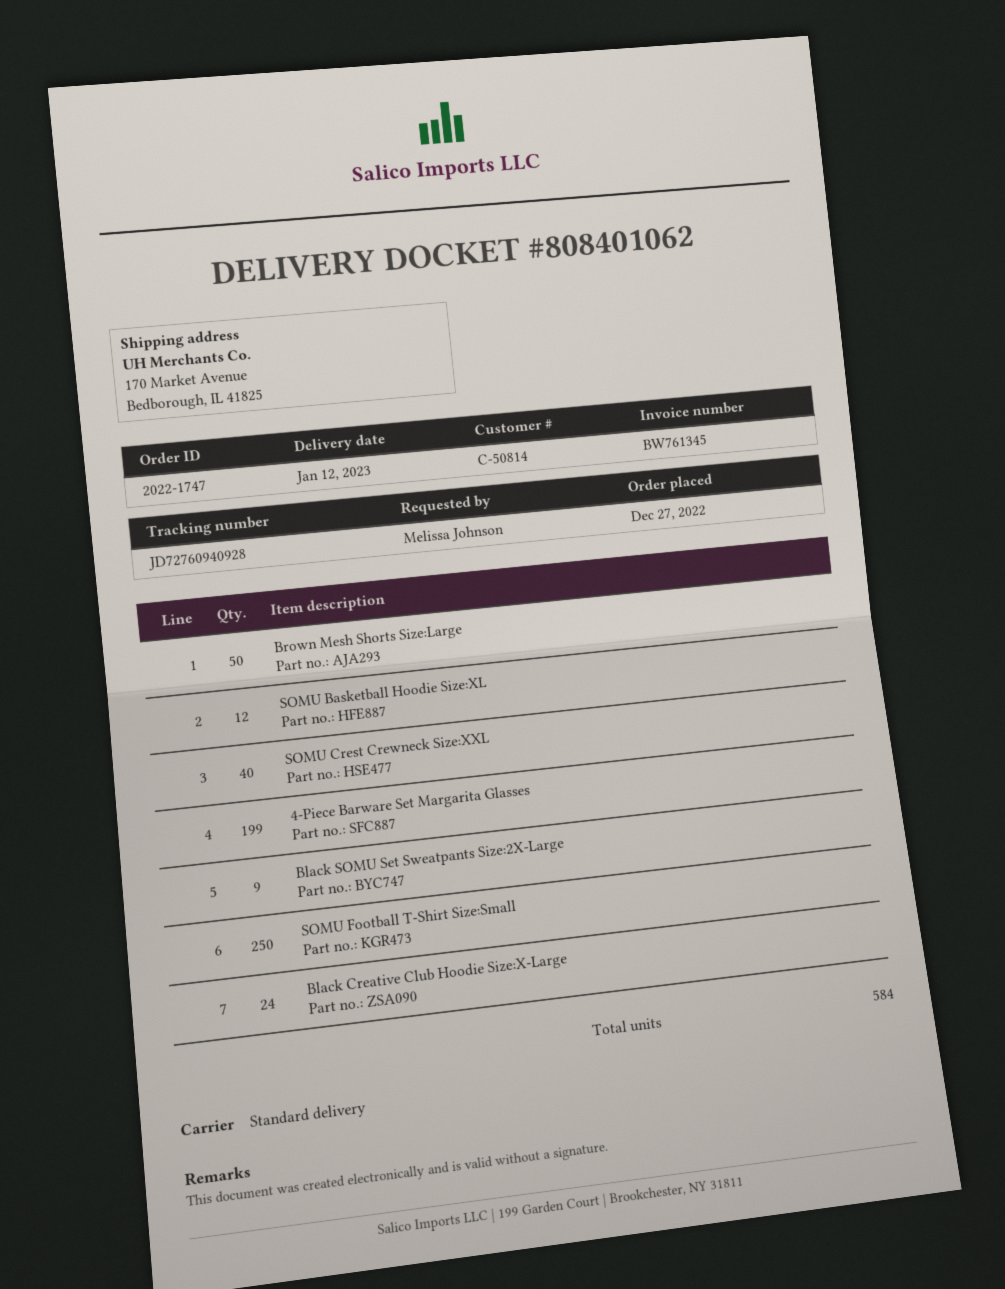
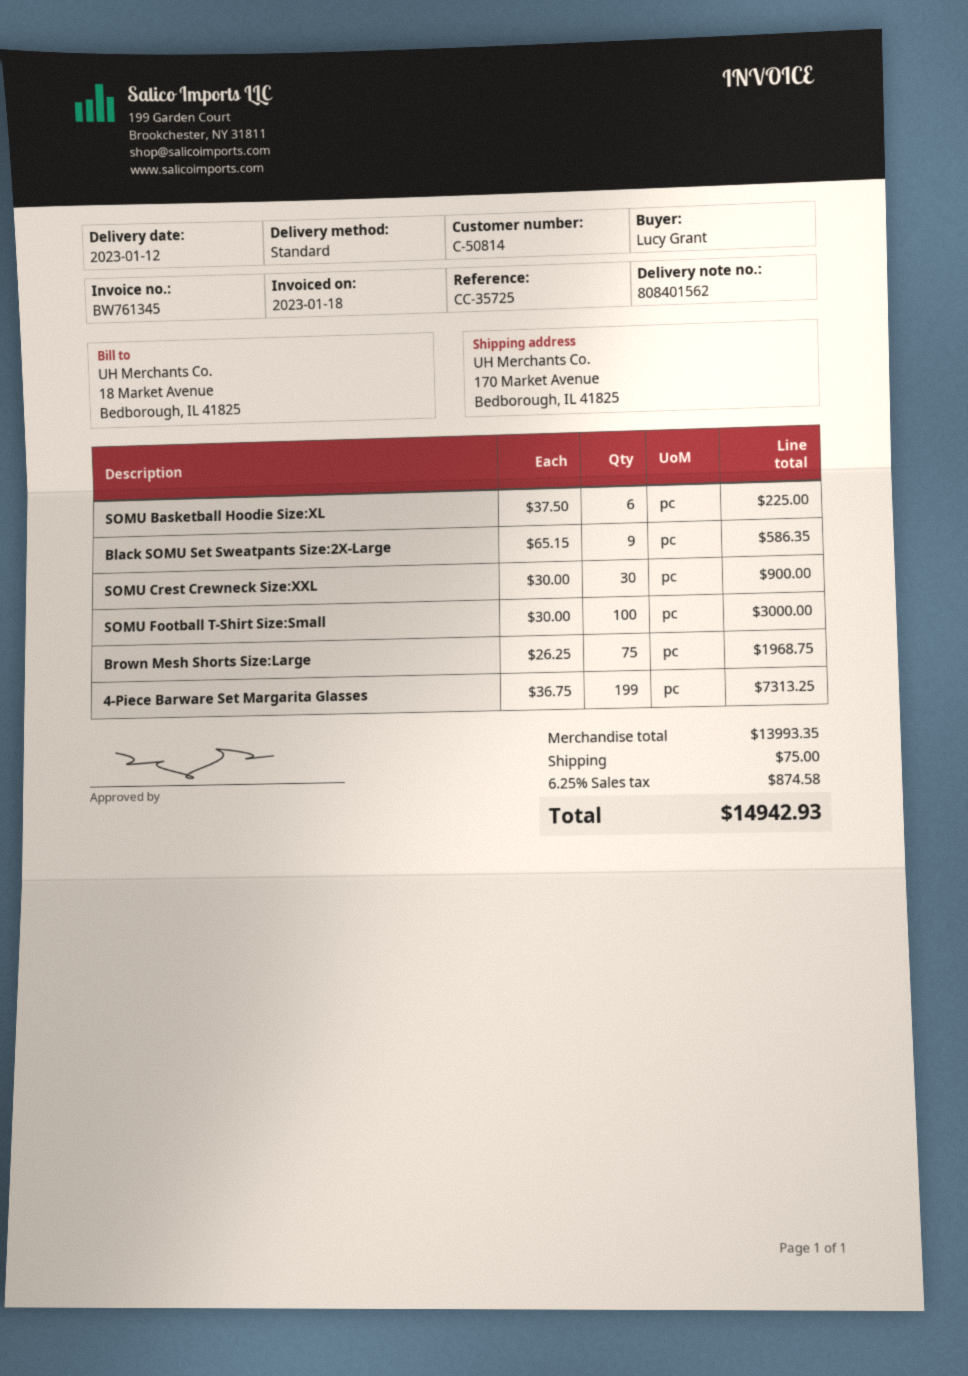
delivery note number: 808401062 -> 808401562
ordered by: Melissa Johnson -> Lucy Grant
Brown Mesh Shorts Size:Large: 50 -> 75
SOMU Basketball Hoodie Size:XL: 12 -> 6
SOMU Crest Crewneck Size:XXL: 40 -> 30
SOMU Football T-Shirt Size:Small: 250 -> 100
Black Creative Club Hoodie Size:X-Large: 24 -> none

